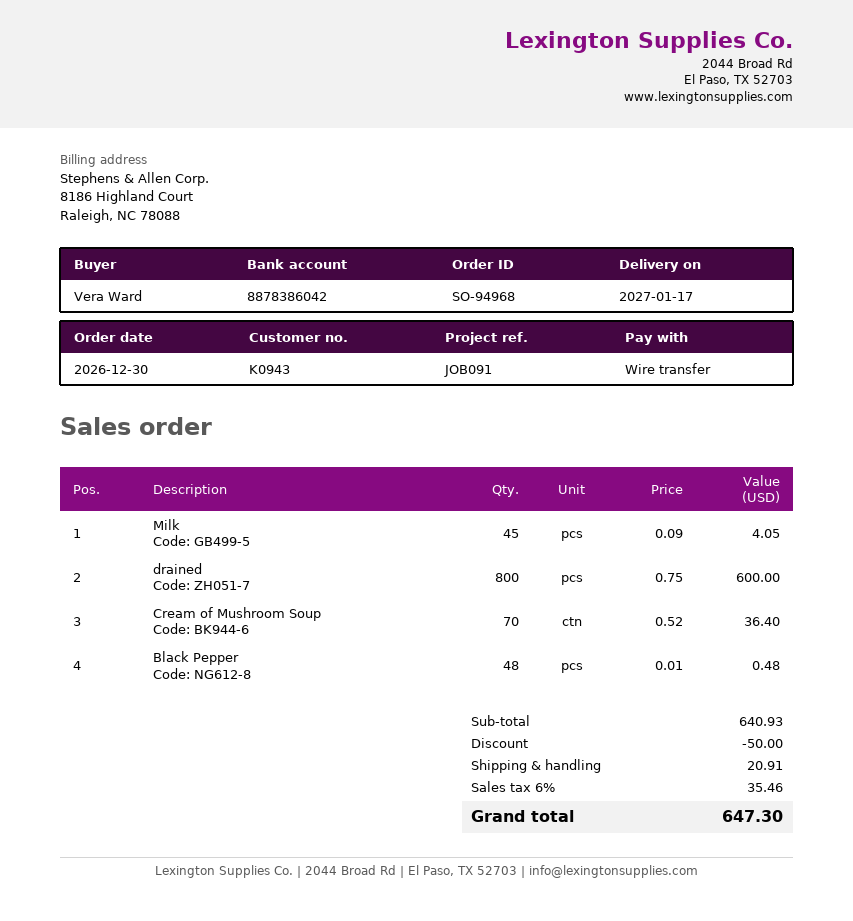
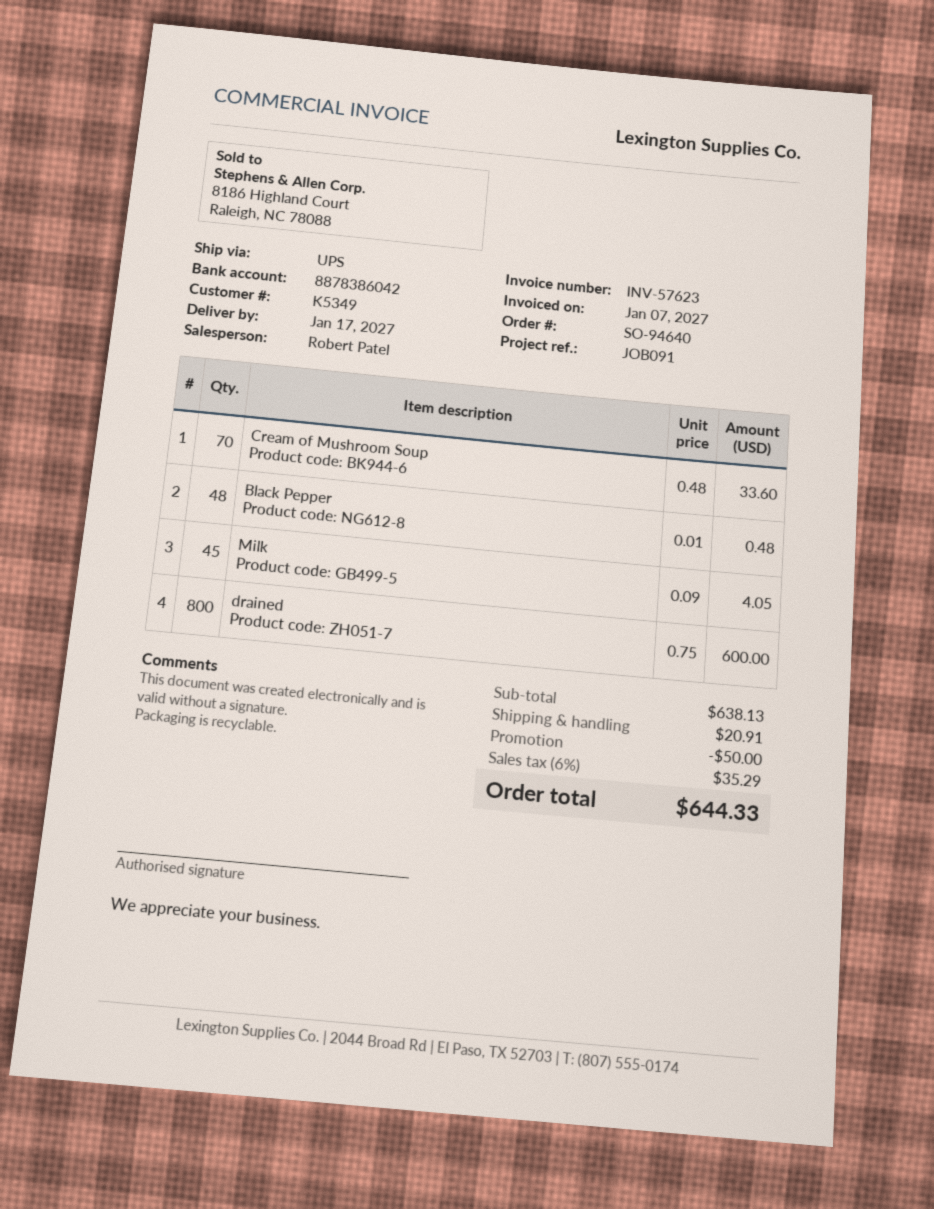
order number: SO-94968 -> SO-94640
customer number: K0943 -> K5349
Cream of Mushroom Soup: 70 x 0.52 = 36.40 -> 70 x 0.48 = 33.60
subtotal: 640.93 -> 638.13
tax: 6% = 35.46 -> 6% = 35.29
total: 647.30 -> 644.33

